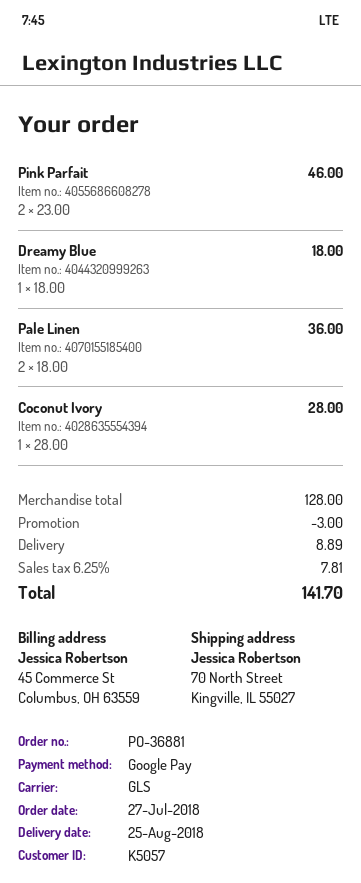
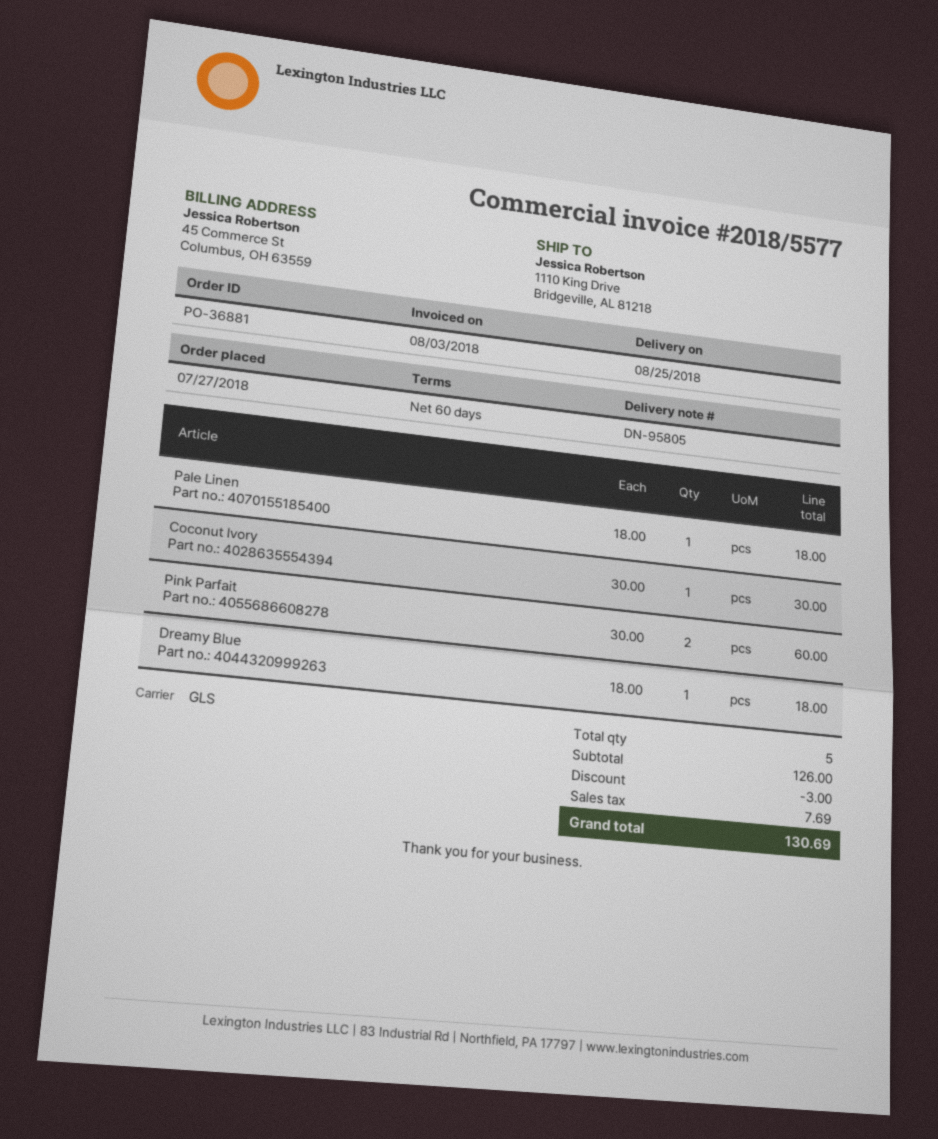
ship to: 70 North Street, Kingville, IL 55027 -> 1110 King Drive, Bridgeville, AL 81218
Pink Parfait: 2 x 23.00 = 46.00 -> 2 x 30.00 = 60.00
Pale Linen: 2 x 18.00 = 36.00 -> 1 x 18.00 = 18.00
Coconut Ivory: 1 x 28.00 = 28.00 -> 1 x 30.00 = 30.00
subtotal: 128.00 -> 126.00
shipping: 8.89 -> none
tax: 7.81 -> 7.69
total: 141.70 -> 130.69

